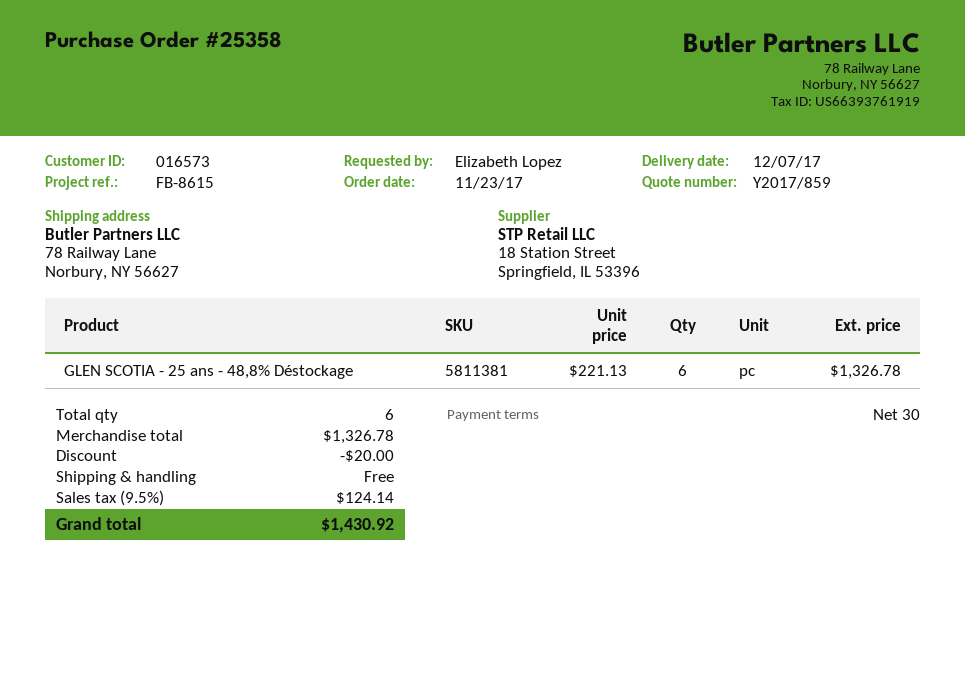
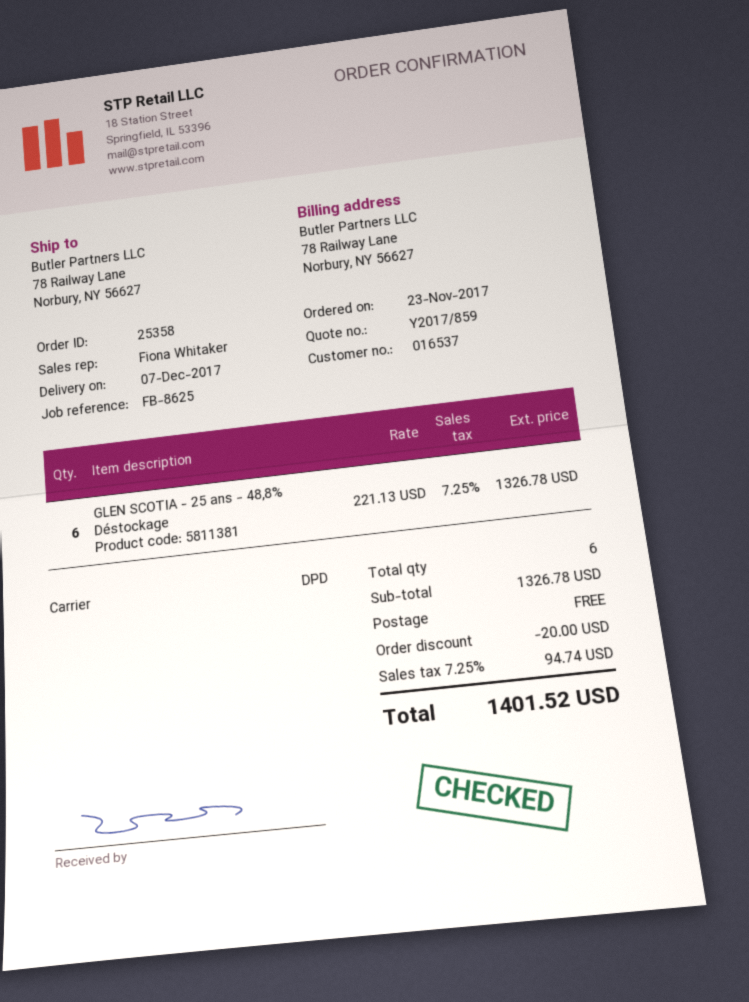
customer number: 016573 -> 016537
reference: FB-8615 -> FB-8625
tax: 9.5% = 124.14 -> 7.25% = 94.74
total: 1430.92 -> 1401.52

